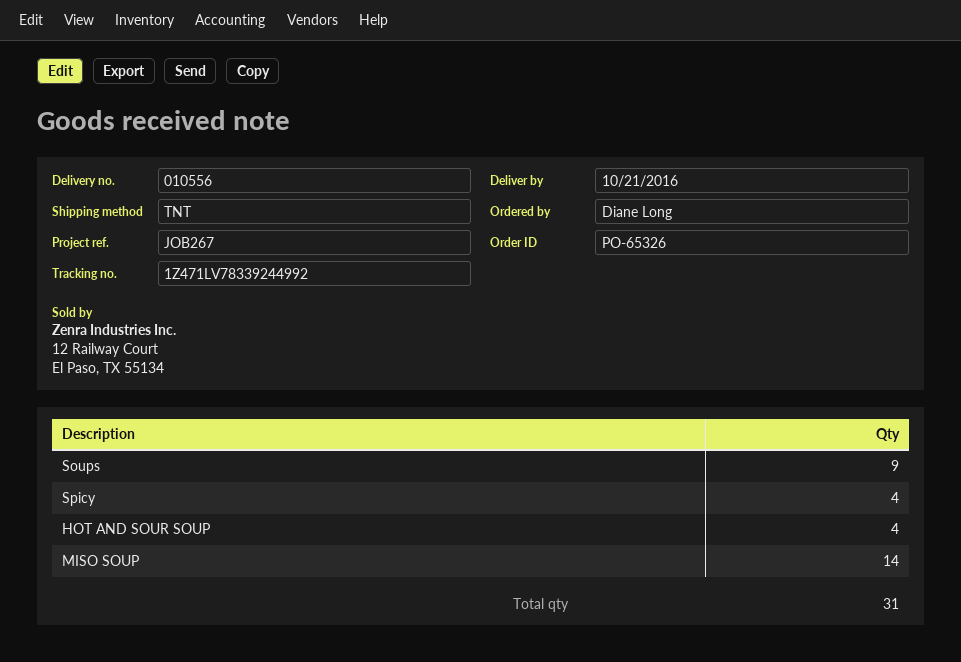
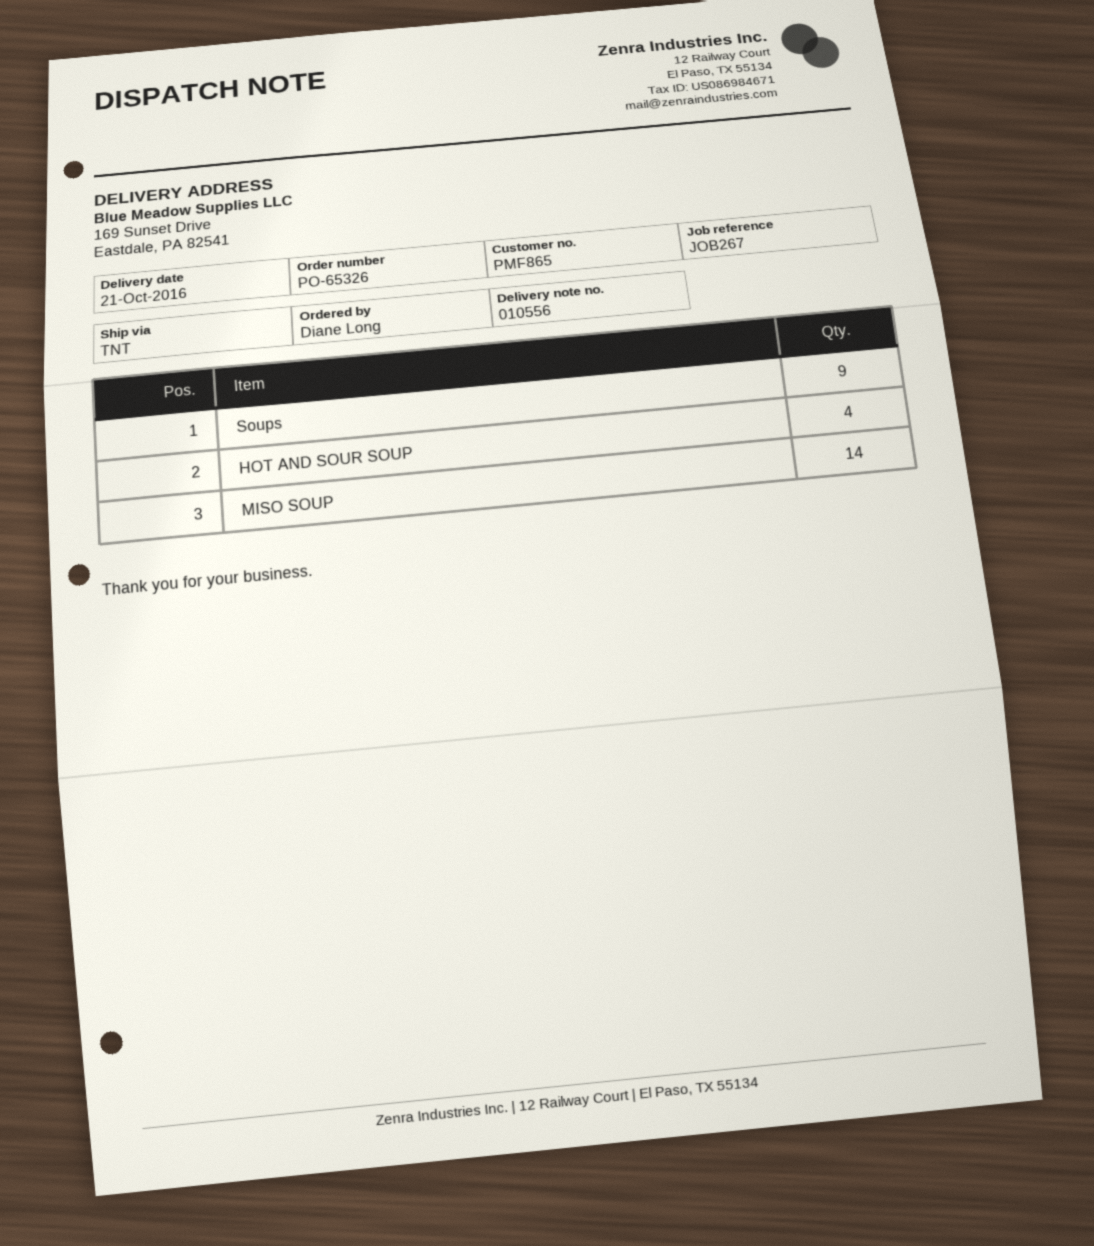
Spicy: 4 -> none

